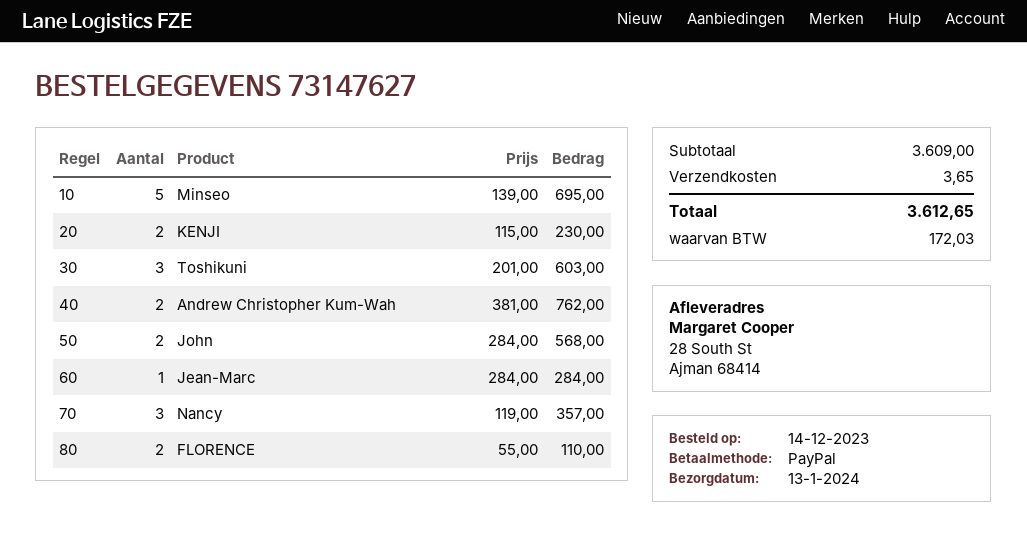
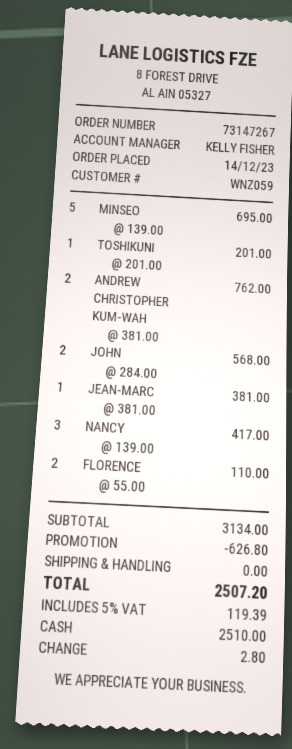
order number: 73147627 -> 73147267
payment method: PayPal -> cash
KENJI: 2 x 115.00 = 230.00 -> none
Toshikuni: 3 x 201.00 = 603.00 -> 1 x 201.00 = 201.00
Jean-Marc: 1 x 284.00 = 284.00 -> 1 x 381.00 = 381.00
Nancy: 3 x 119.00 = 357.00 -> 3 x 139.00 = 417.00
subtotal: 3609.00 -> 3134.00
discount: none -> 626.80
shipping: 3.65 -> 0.00
tax: 172.03 -> 119.39
total: 3612.65 -> 2507.20

